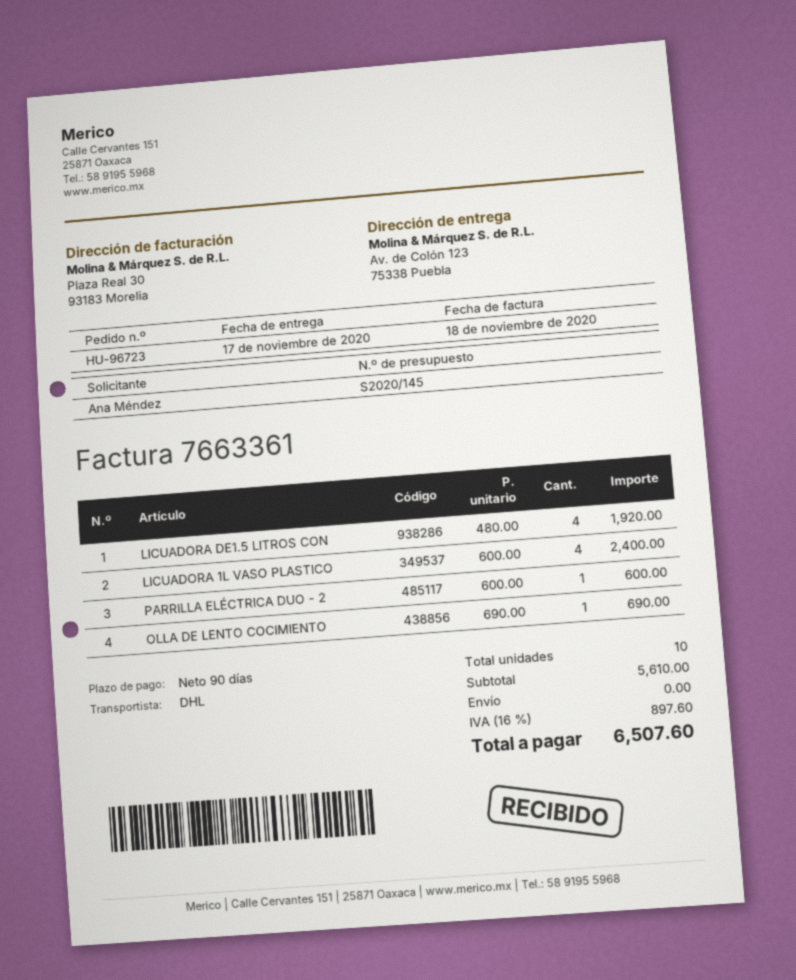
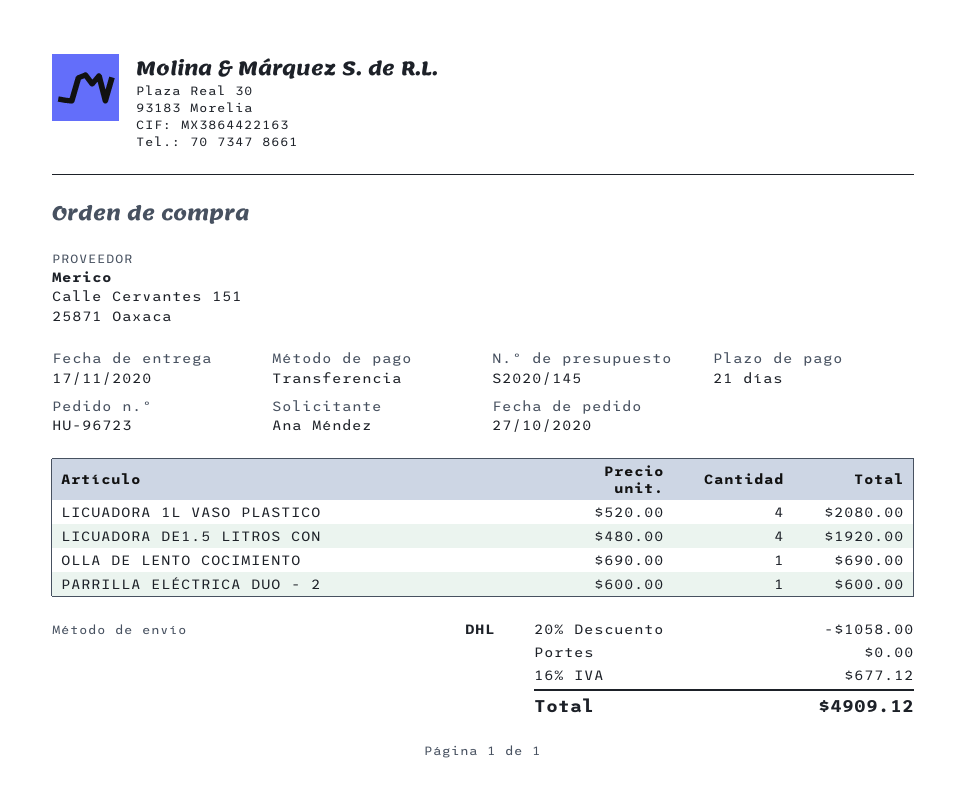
payment terms: 90 days -> 21 days
LICUADORA 1L VASO PLASTICO: 4 x 600.00 = 2400.00 -> 4 x 520.00 = 2080.00
discount: none -> 20% = 1058.00
tax: 16% = 897.60 -> 16% = 677.12
total: 6507.60 -> 4909.12

